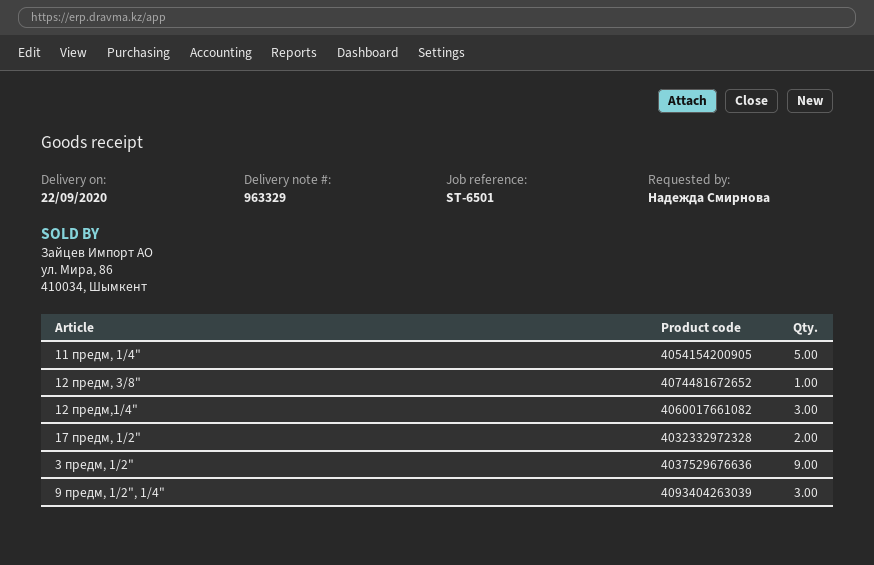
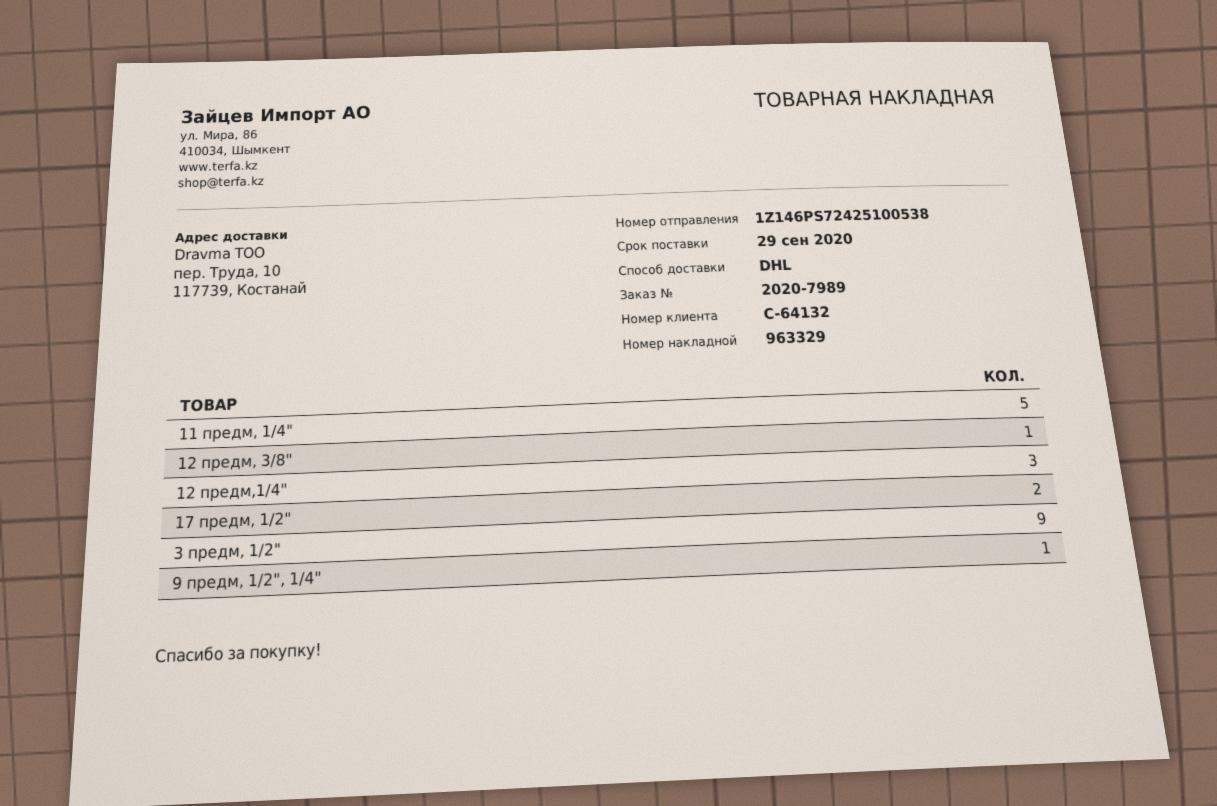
delivery date: 2020-09-22 -> 2020-09-29
9 предм, 1/2", 1/4": 3 -> 1

